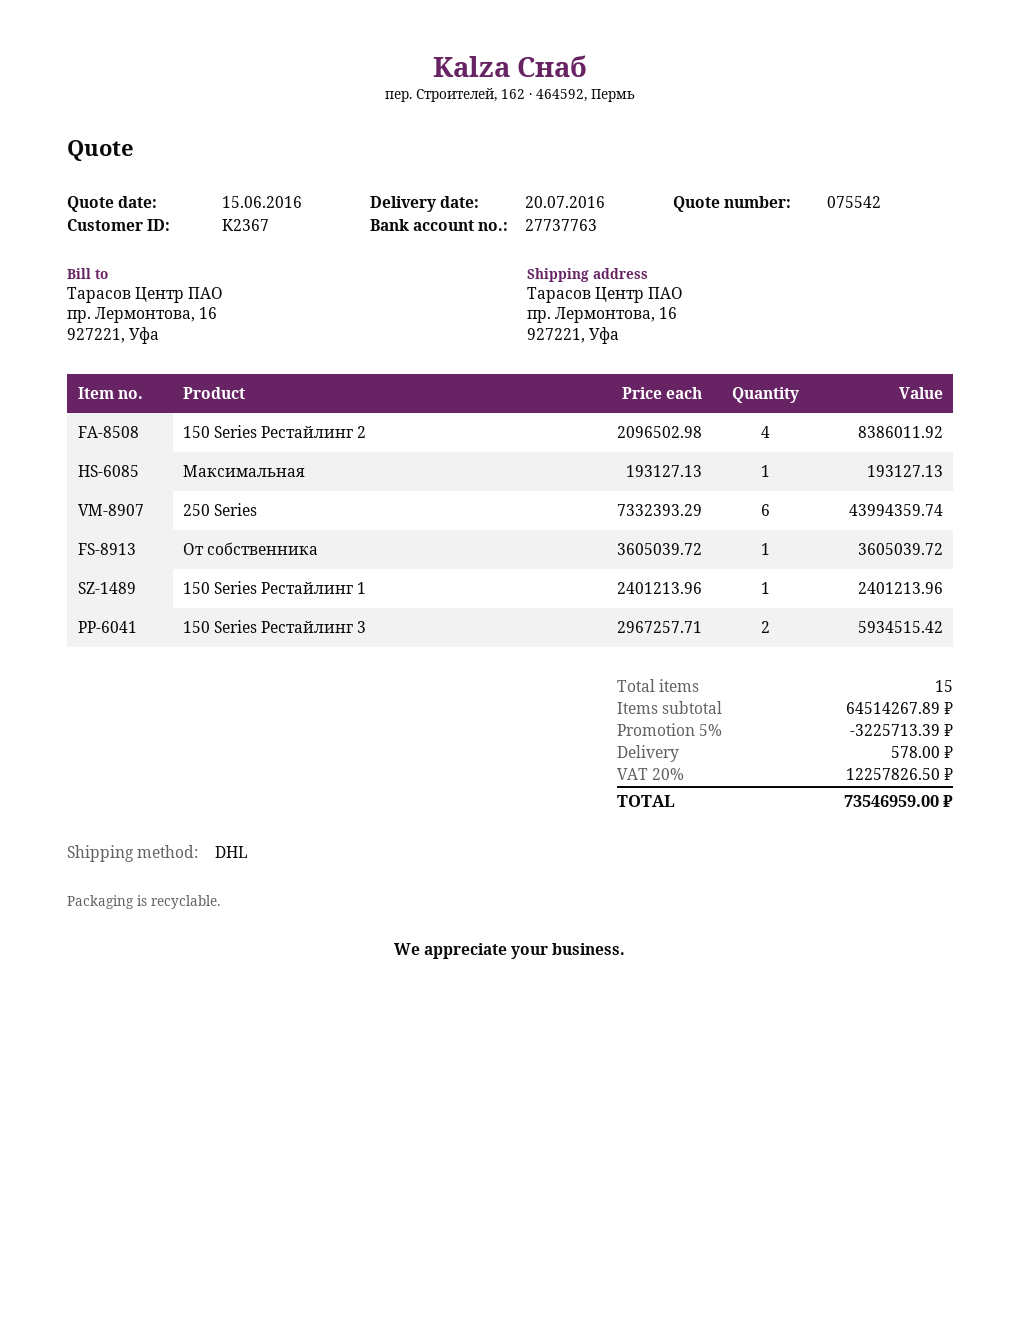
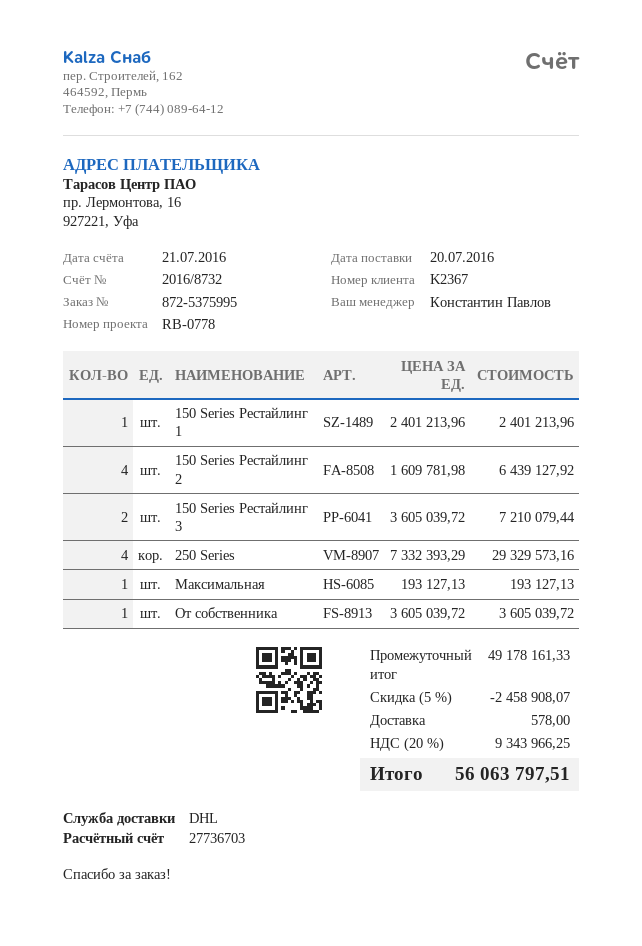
bank account: 27737763 -> 27736703
150 Series Рестайлинг 2: 4 x 2096502.98 = 8386011.92 -> 4 x 1609781.98 = 6439127.92
250 Series: 6 x 7332393.29 = 43994359.74 -> 4 x 7332393.29 = 29329573.16
150 Series Рестайлинг 3: 2 x 2967257.71 = 5934515.42 -> 2 x 3605039.72 = 7210079.44
subtotal: 64514267.89 -> 49178161.33
discount: 5% = 3225713.39 -> 5% = 2458908.07
tax: 20% = 12257826.50 -> 20% = 9343966.25
total: 73546959.00 -> 56063797.51

